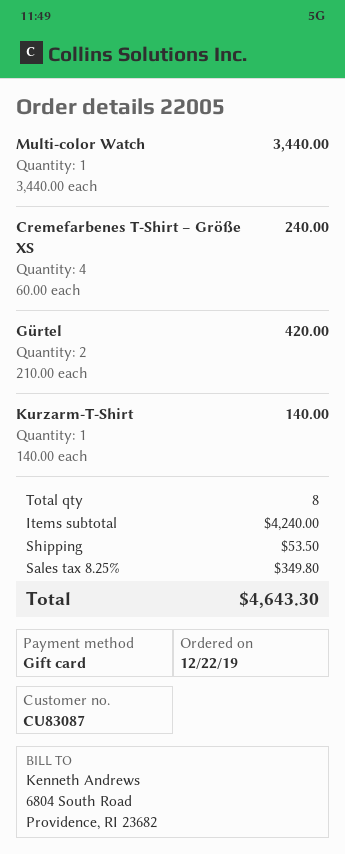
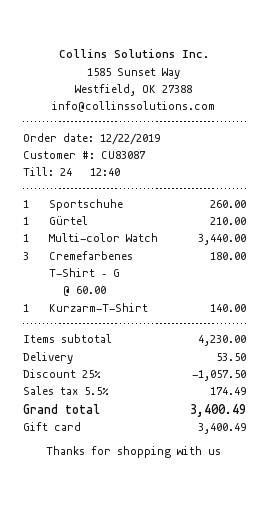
Cremefarbenes T-Shirt – Größe XS: 4 x 60.00 = 240.00 -> 3 x 60.00 = 180.00
Gürtel: 2 x 210.00 = 420.00 -> 1 x 210.00 = 210.00
Sportschuhe: none -> 1 x 260.00 = 260.00
subtotal: 4240.00 -> 4230.00
discount: none -> 25% = 1057.50
tax: 8.25% = 349.80 -> 5.5% = 174.49
total: 4643.30 -> 3400.49

